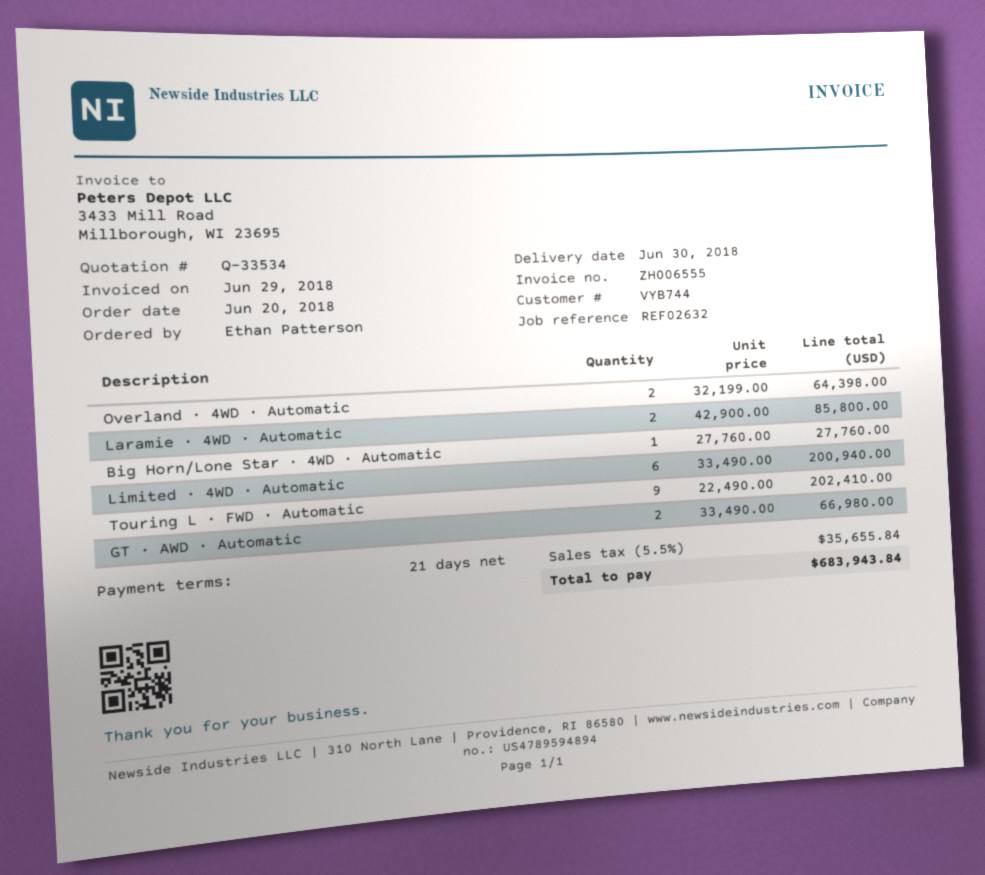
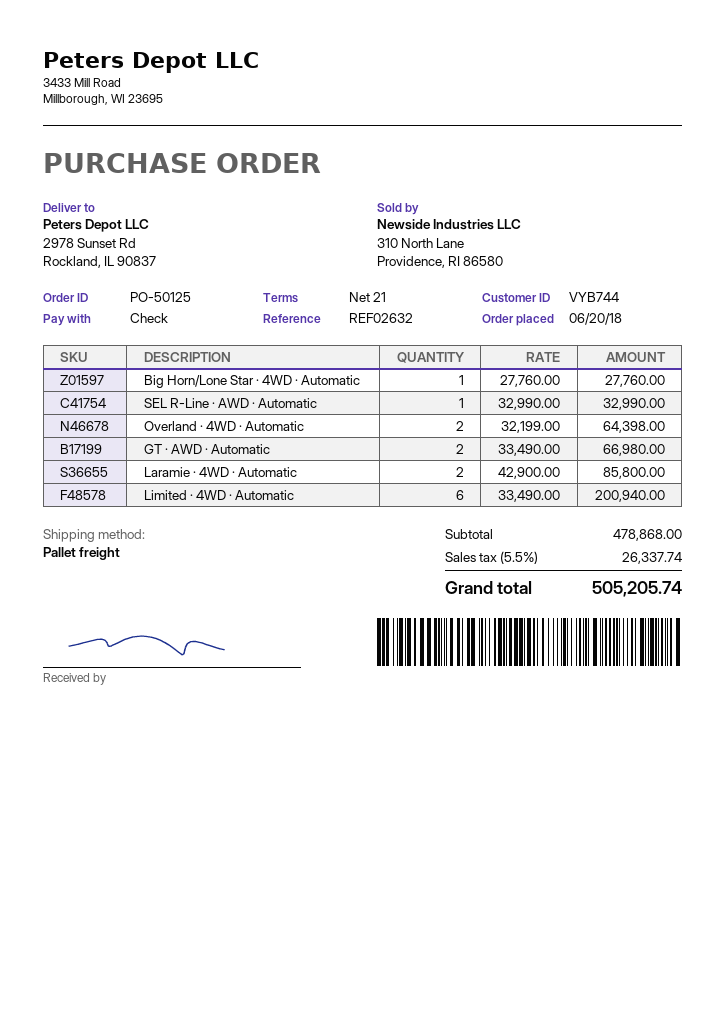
Touring L · FWD · Automatic: 9 x 22490.00 = 202410.00 -> none
SEL R-Line · AWD · Automatic: none -> 1 x 32990.00 = 32990.00
tax: 5.5% = 35655.84 -> 5.5% = 26337.74
total: 683943.84 -> 505205.74

